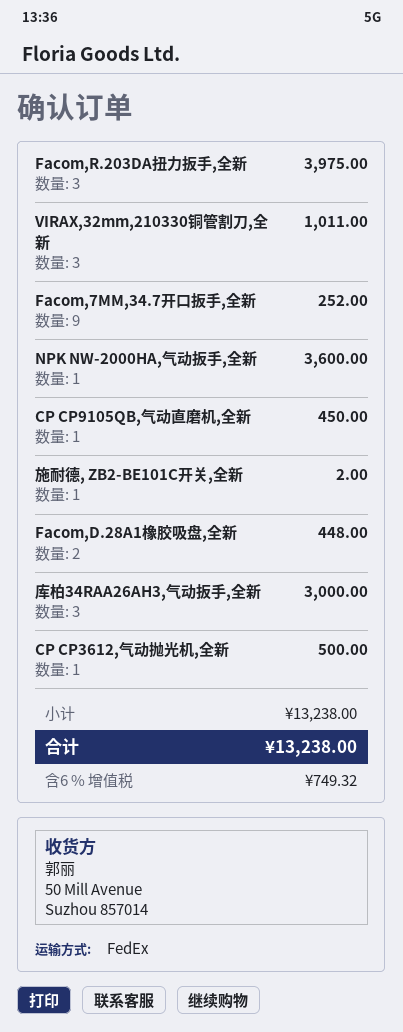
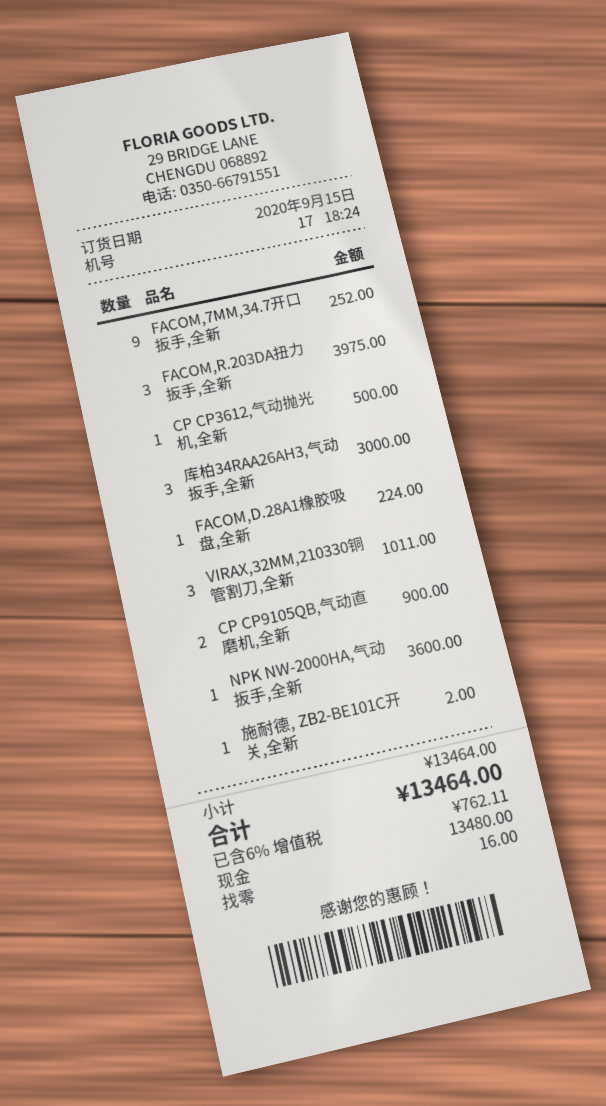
CP CP9105QB,气动直磨机,全新: 1 for 450.00 -> 2 for 900.00
Facom,D.28A1橡胶吸盘,全新: 2 for 448.00 -> 1 for 224.00
subtotal: 13238.00 -> 13464.00
tax: 6% = 749.32 -> 6% = 762.11
total: 13238.00 -> 13464.00

